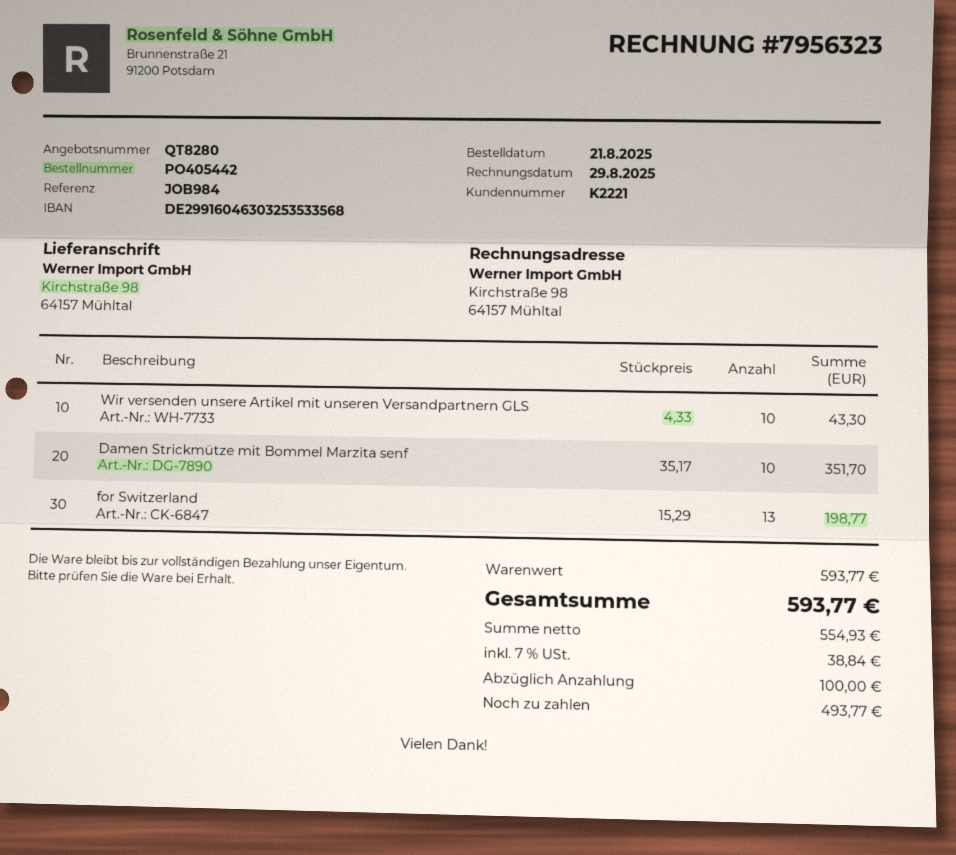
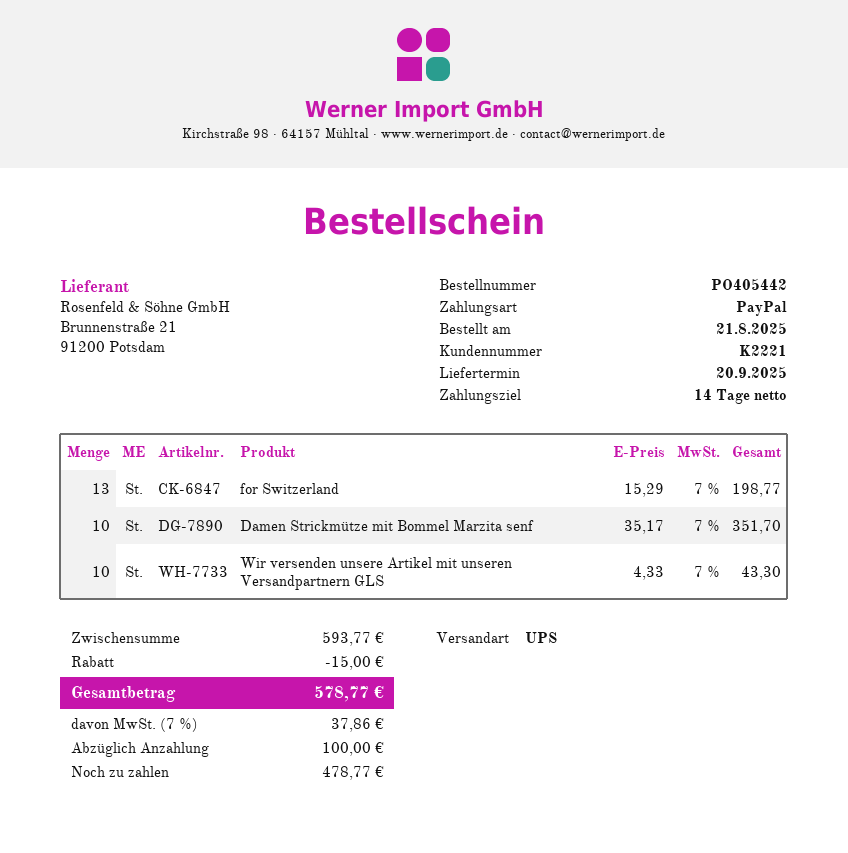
discount: none -> 15.00
tax: 7% = 38.84 -> 7% = 37.86
total: 593.77 -> 578.77
balance: 493.77 -> 478.77

